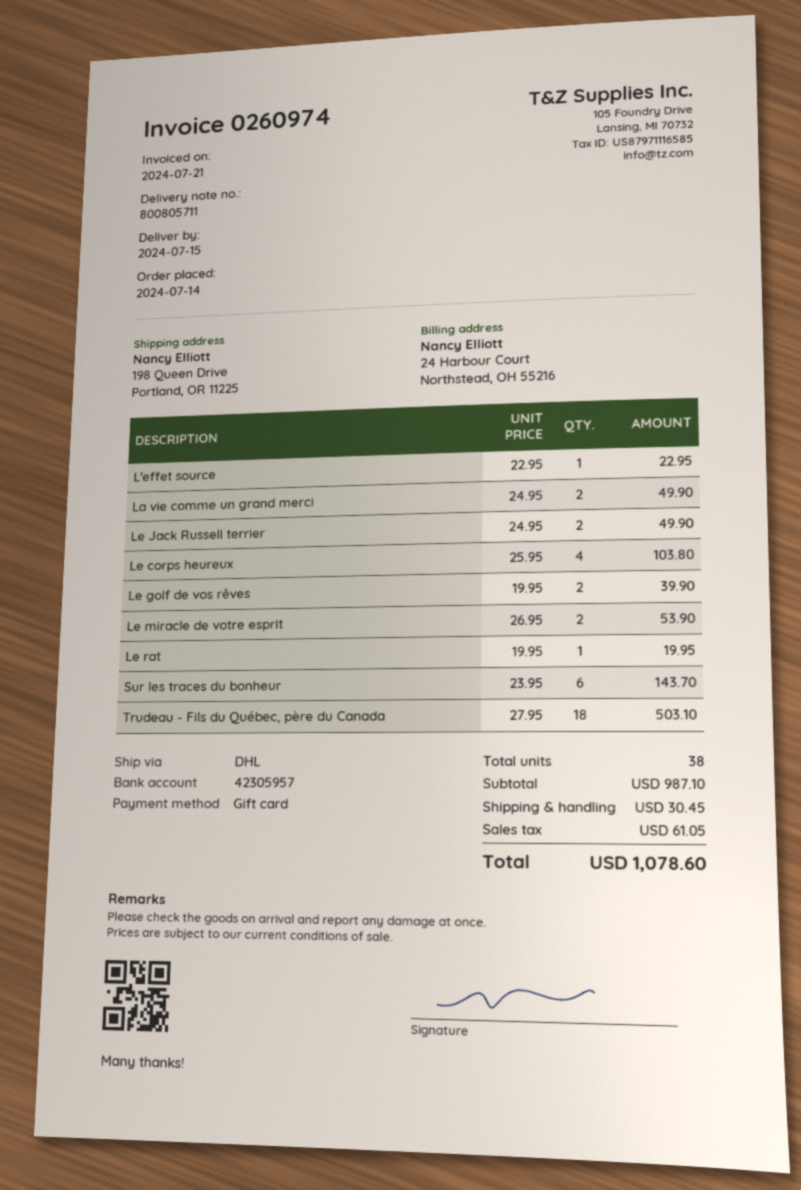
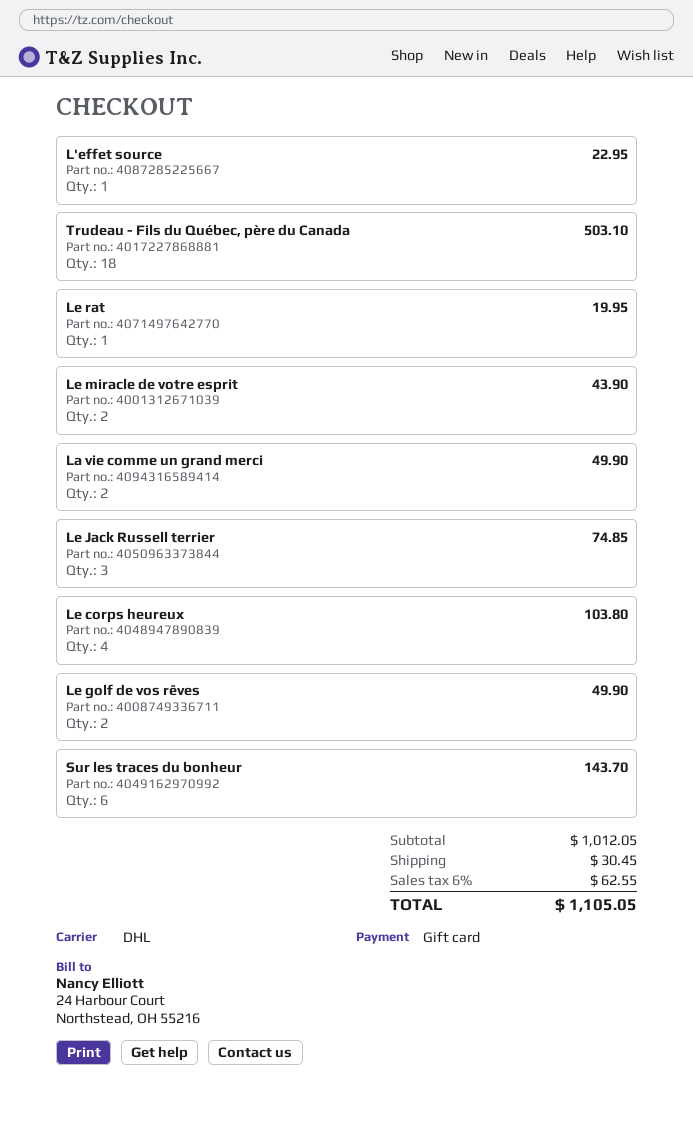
Le Jack Russell terrier: 2 for 49.90 -> 3 for 74.85
Le golf de vos rêves: 2 for 39.90 -> 2 for 49.90
Le miracle de votre esprit: 2 for 53.90 -> 2 for 43.90
subtotal: 987.10 -> 1012.05
tax: 61.05 -> 62.55
total: 1078.60 -> 1105.05

